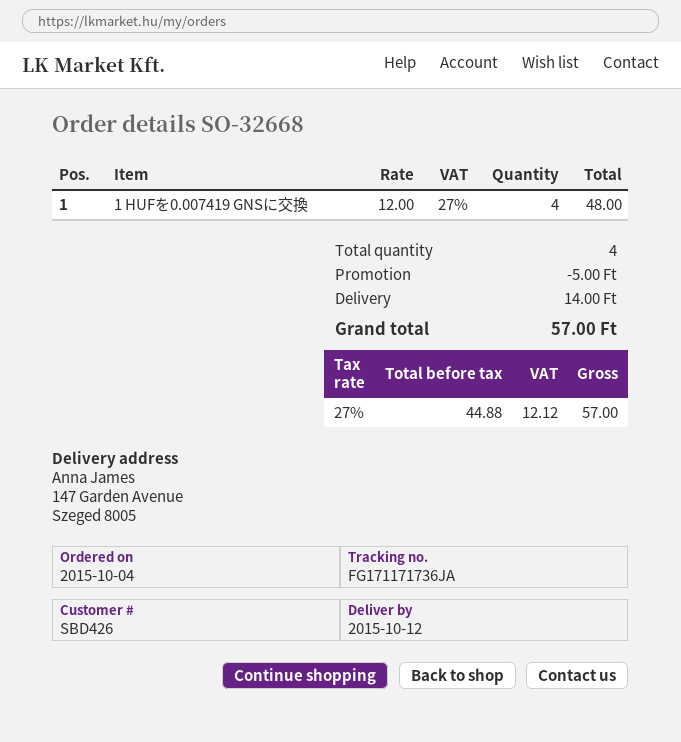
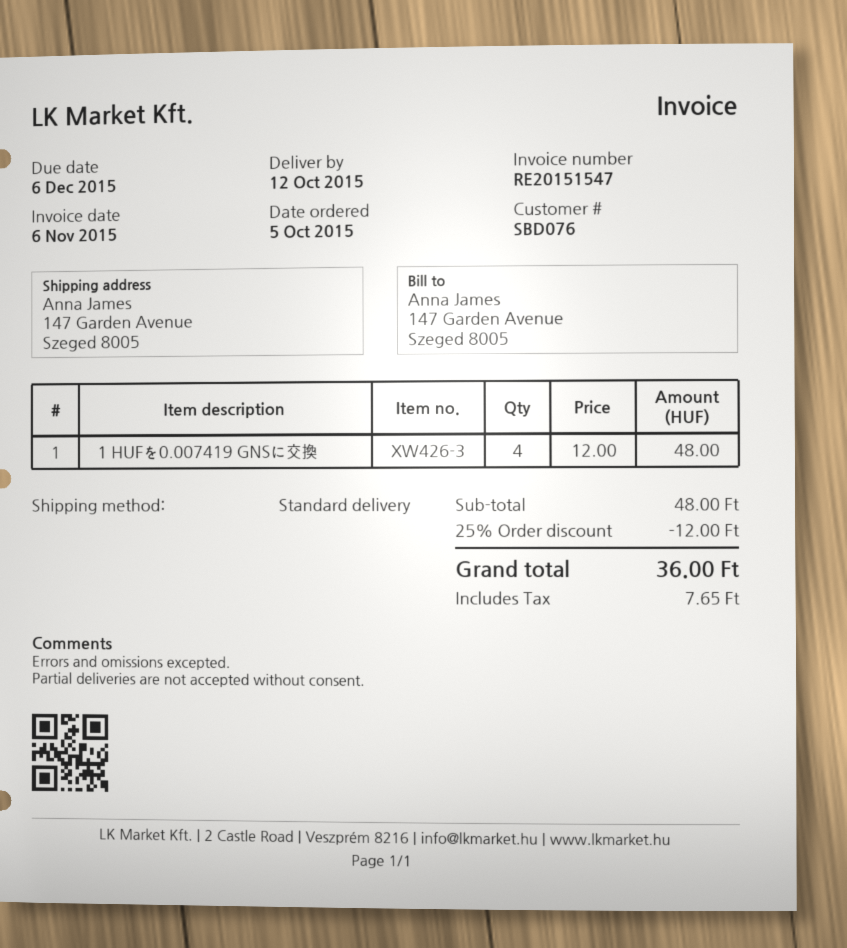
order date: 2015-10-04 -> 2015-10-05
customer number: SBD426 -> SBD076
discount: 5.00 -> 12.00
shipping: 14.00 -> none
tax: 12.12 -> 7.65
total: 57.00 -> 36.00

